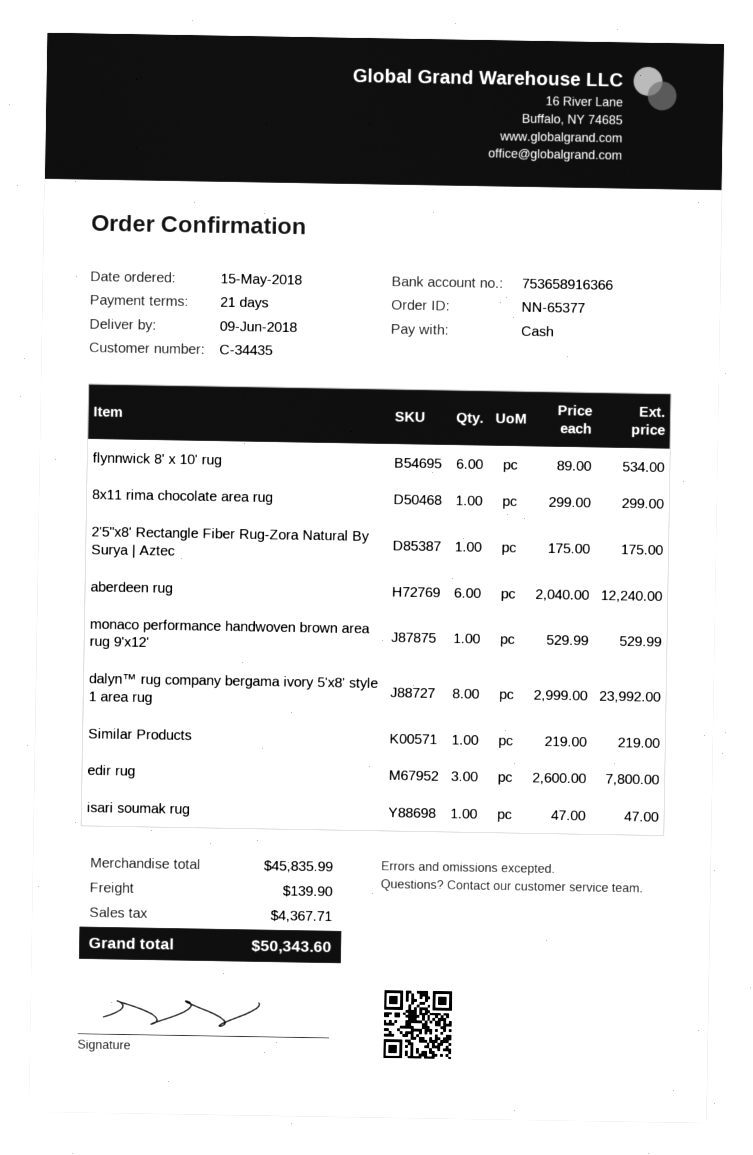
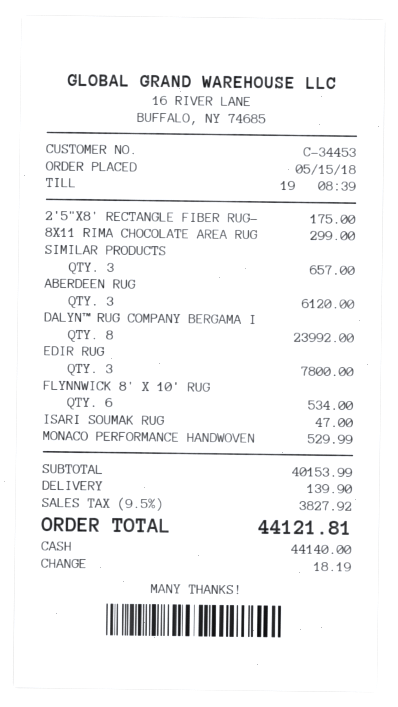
customer number: C-34435 -> C-34453
aberdeen rug: 6 for 12240.00 -> 3 for 6120.00
Similar Products: 1 for 219.00 -> 3 for 657.00
subtotal: 45835.99 -> 40153.99
tax: 4367.71 -> 3827.92
total: 50343.60 -> 44121.81

